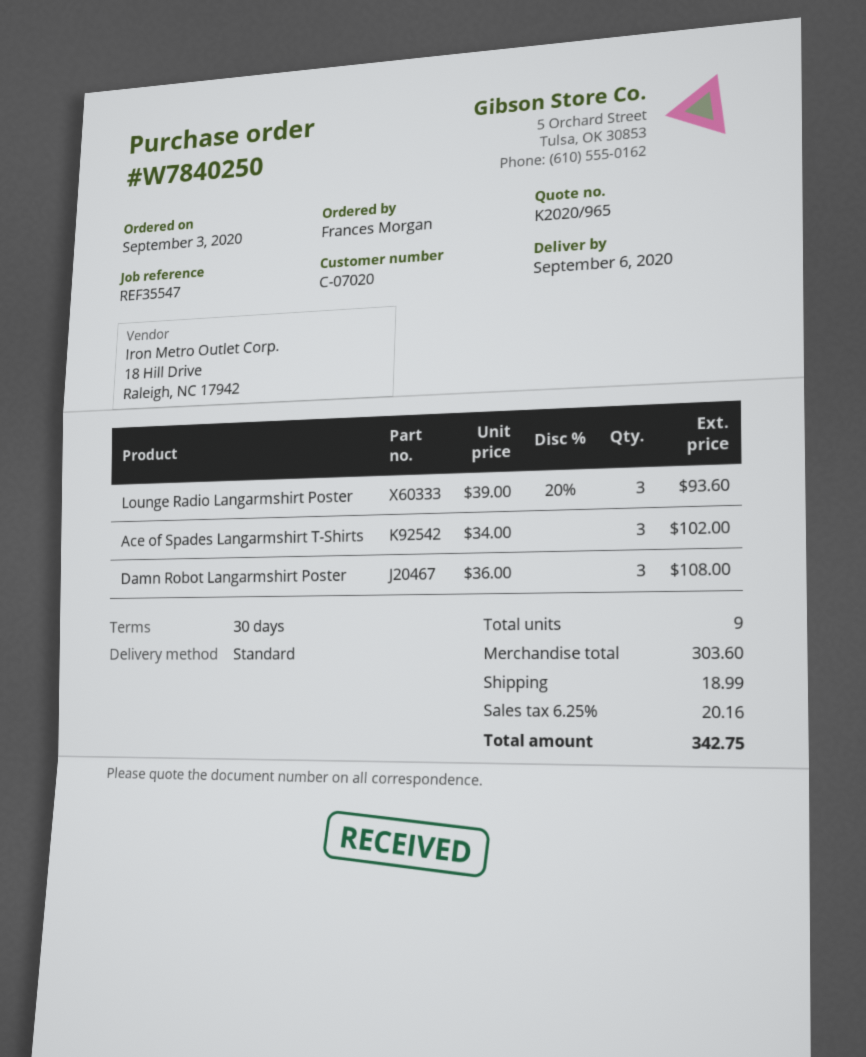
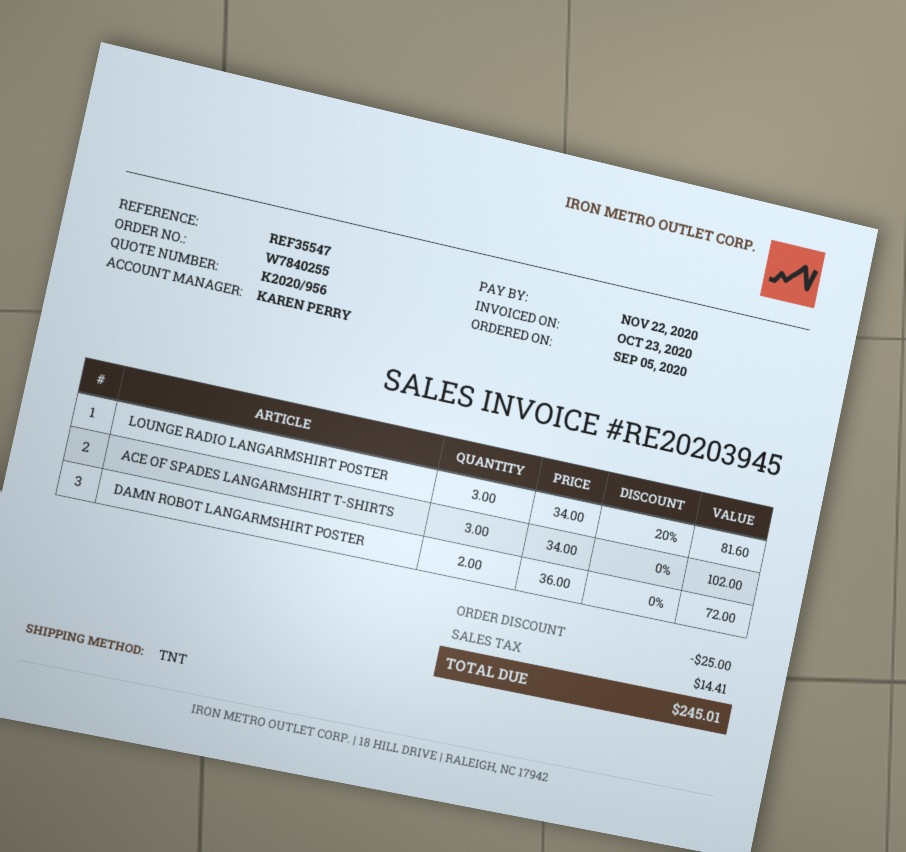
quote number: K2020/965 -> K2020/956
order number: W7840250 -> W7840255
order date: 2020-09-03 -> 2020-09-05
shipping method: standard -> TNT
Lounge Radio Langarmshirt Poster: 3 x 39.00 - 20% = 93.60 -> 3 x 34.00 - 20% = 81.60
Damn Robot Langarmshirt Poster: 3 x 36.00 = 108.00 -> 2 x 36.00 = 72.00
discount: none -> 25.00
shipping: 18.99 -> none
tax: 20.16 -> 14.41
total: 342.75 -> 245.01

